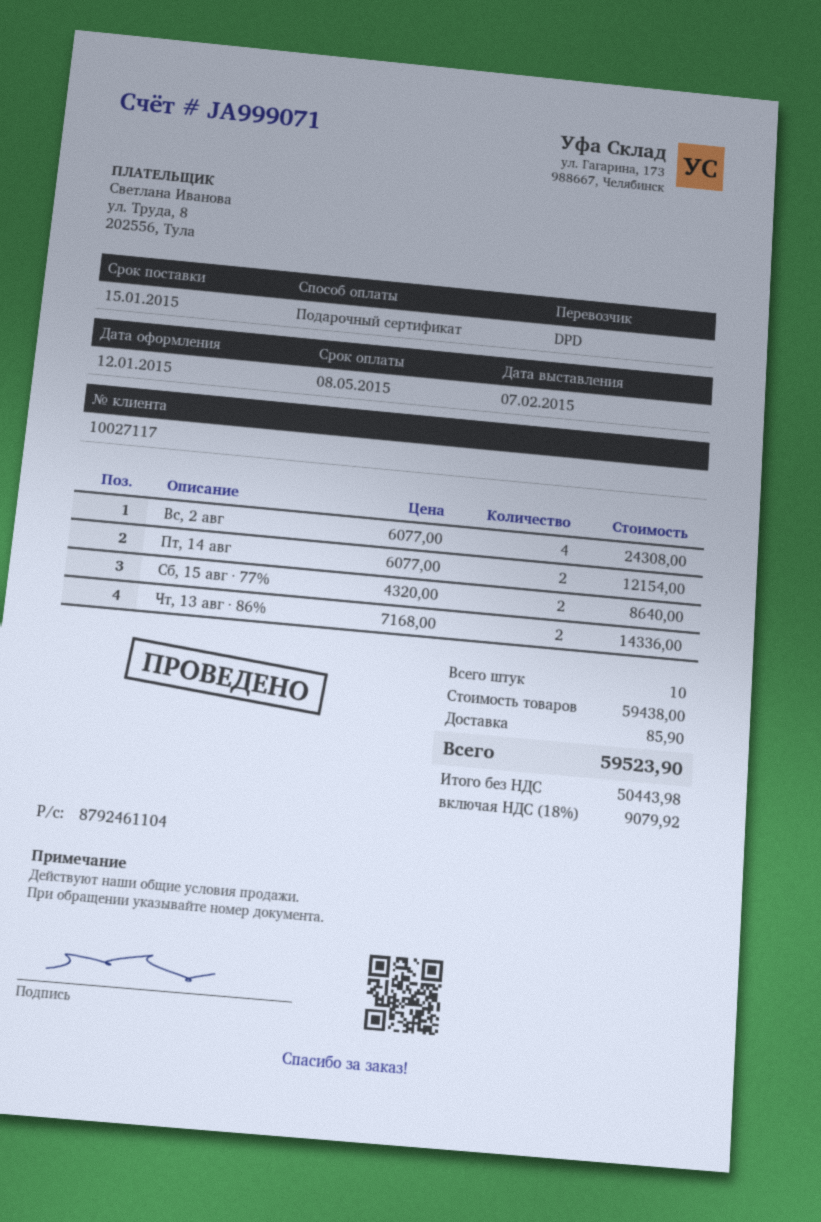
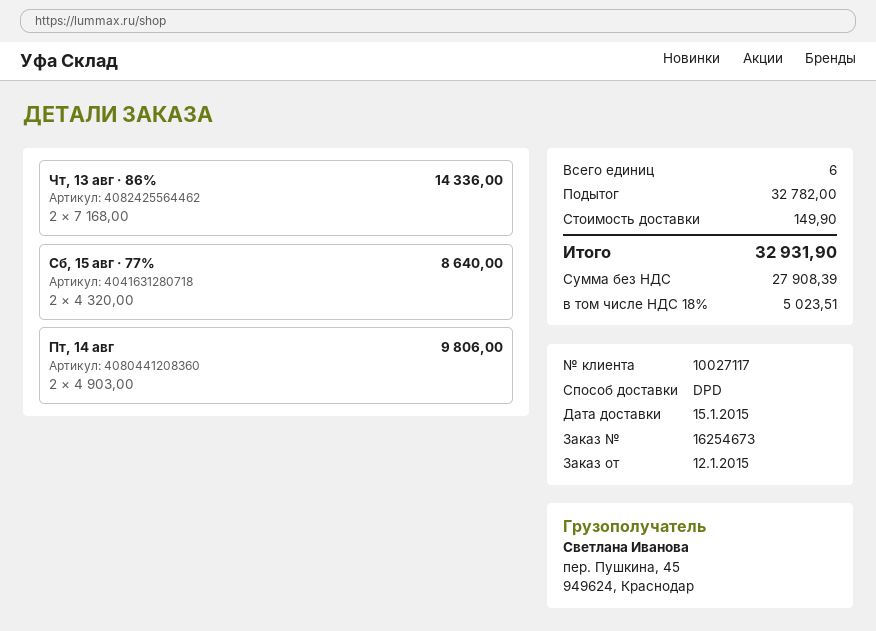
Вс, 2 авг: 4 x 6077.00 = 24308.00 -> none
Пт, 14 авг: 2 x 6077.00 = 12154.00 -> 2 x 4903.00 = 9806.00
total quantity: 10 -> 6
subtotal: 59438.00 -> 32782.00
shipping: 85.90 -> 149.90
net: 50443.98 -> 27908.39
tax: 18% = 9079.92 -> 18% = 5023.51
total: 59523.90 -> 32931.90

